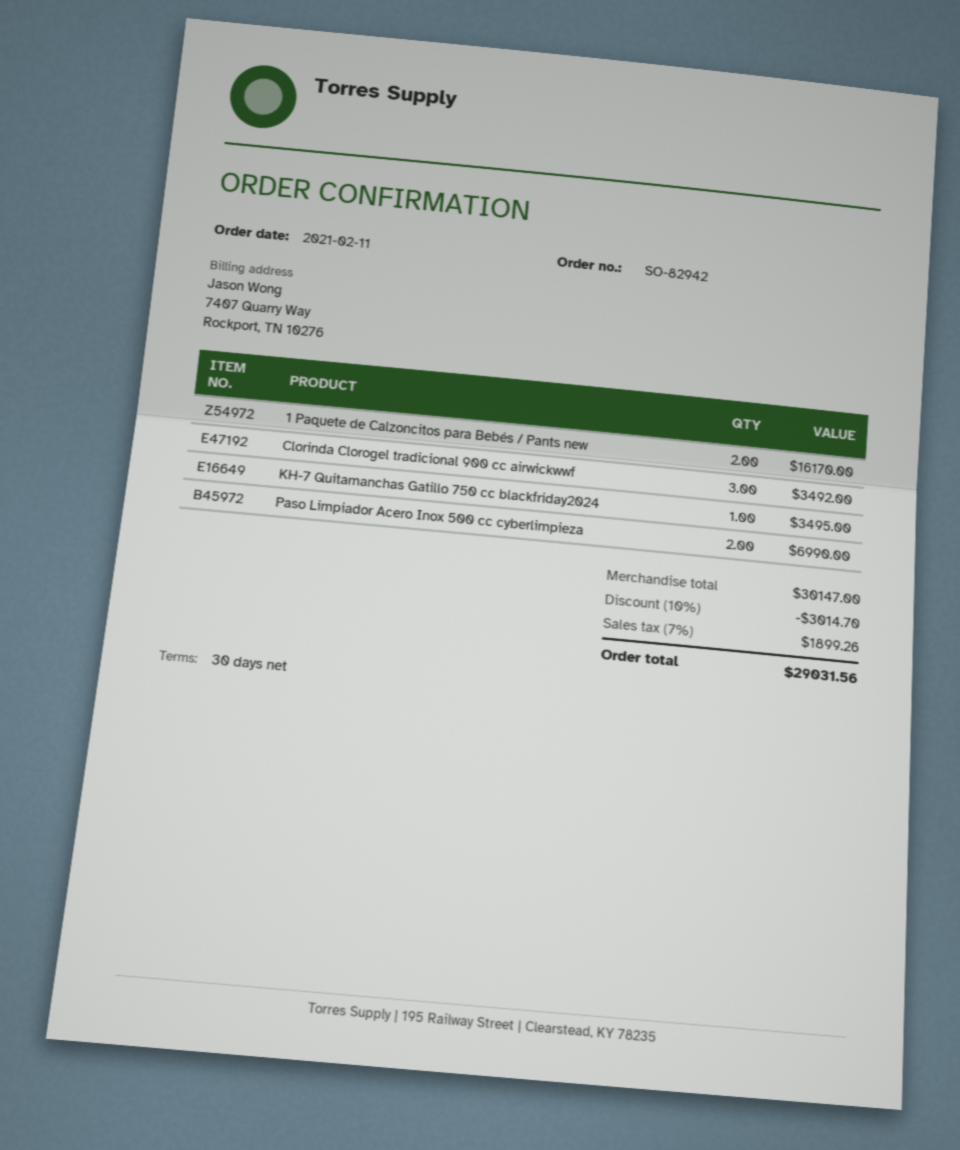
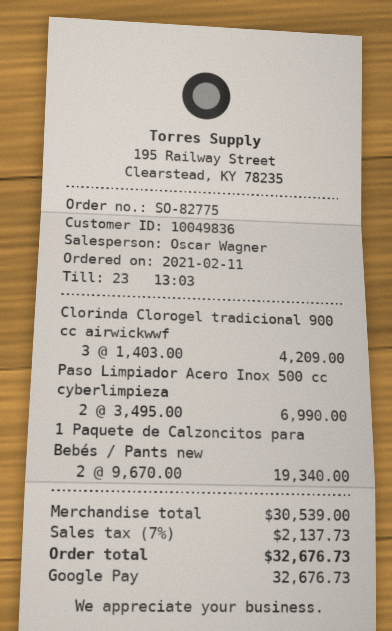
order number: SO-82942 -> SO-82775
1 Paquete de Calzoncitos para Bebés / Pants new: 2 for 16170.00 -> 2 for 19340.00
Clorinda Clorogel tradicional 900 cc airwickwwf: 3 for 3492.00 -> 3 for 4209.00
KH-7 Quitamanchas Gatillo 750 cc blackfriday2024: 1 for 3495.00 -> none
subtotal: 30147.00 -> 30539.00
discount: 10% = 3014.70 -> none
tax: 7% = 1899.26 -> 7% = 2137.73
total: 29031.56 -> 32676.73

